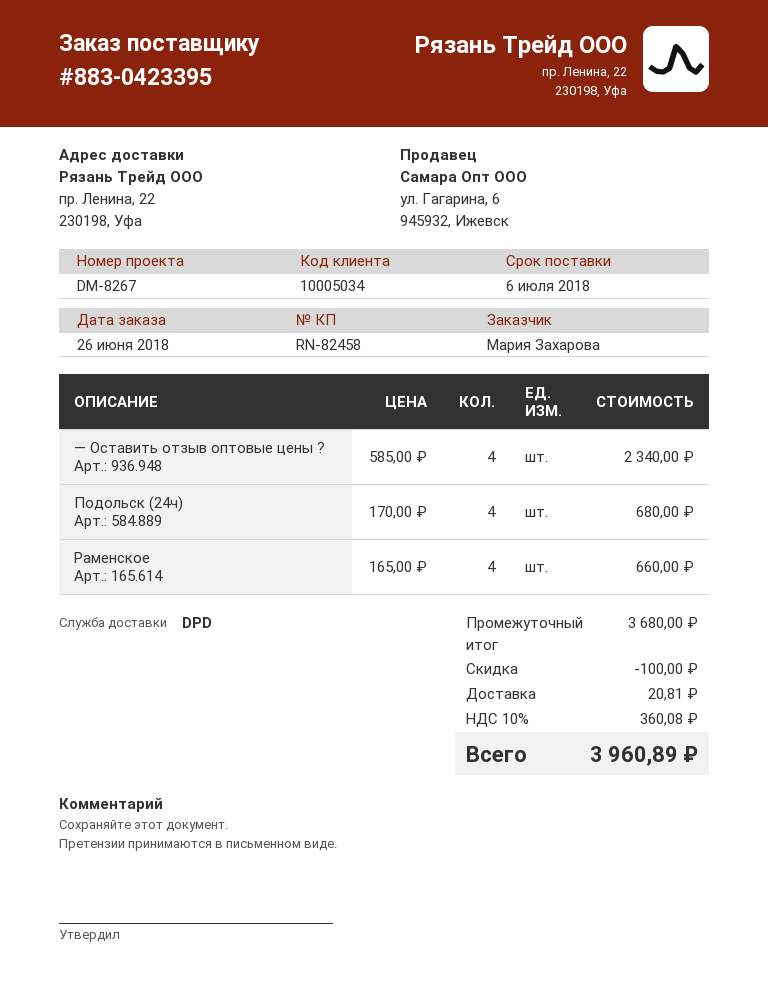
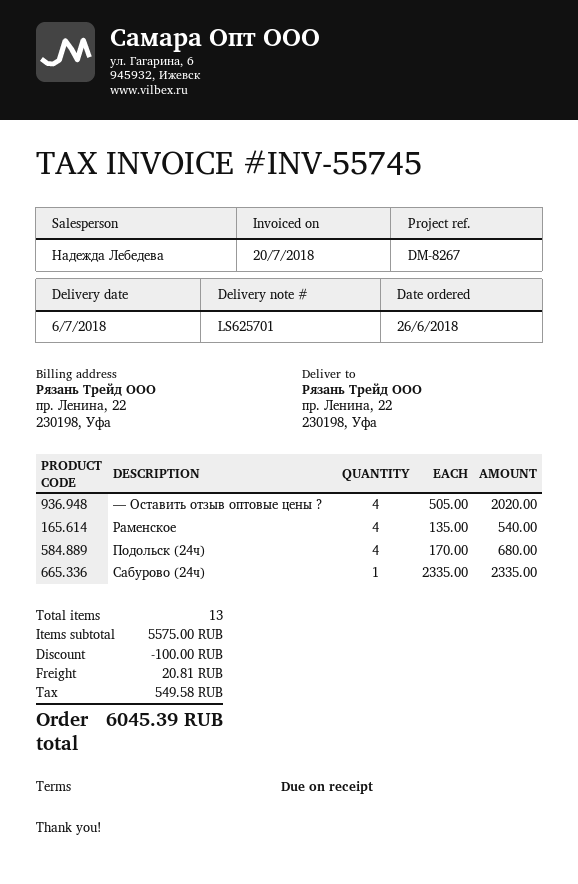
— Оставить отзыв оптовые цены ?: 4 x 585.00 = 2340.00 -> 4 x 505.00 = 2020.00
Раменское: 4 x 165.00 = 660.00 -> 4 x 135.00 = 540.00
Сабурово (24ч): none -> 1 x 2335.00 = 2335.00
subtotal: 3680.00 -> 5575.00
tax: 360.08 -> 549.58
total: 3960.89 -> 6045.39

